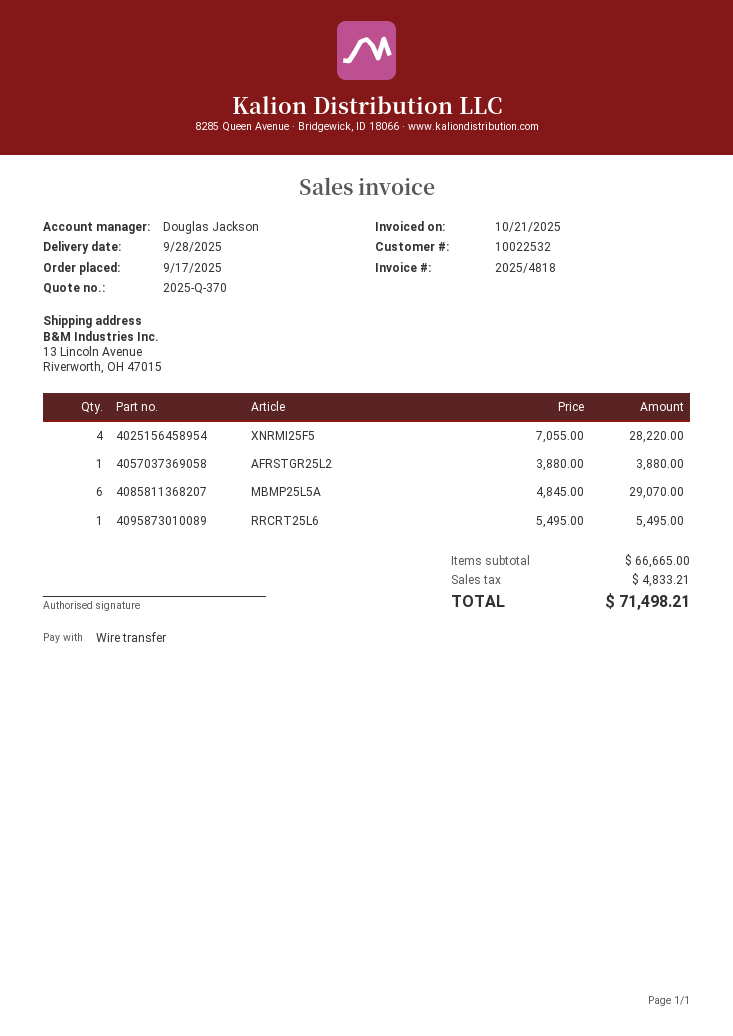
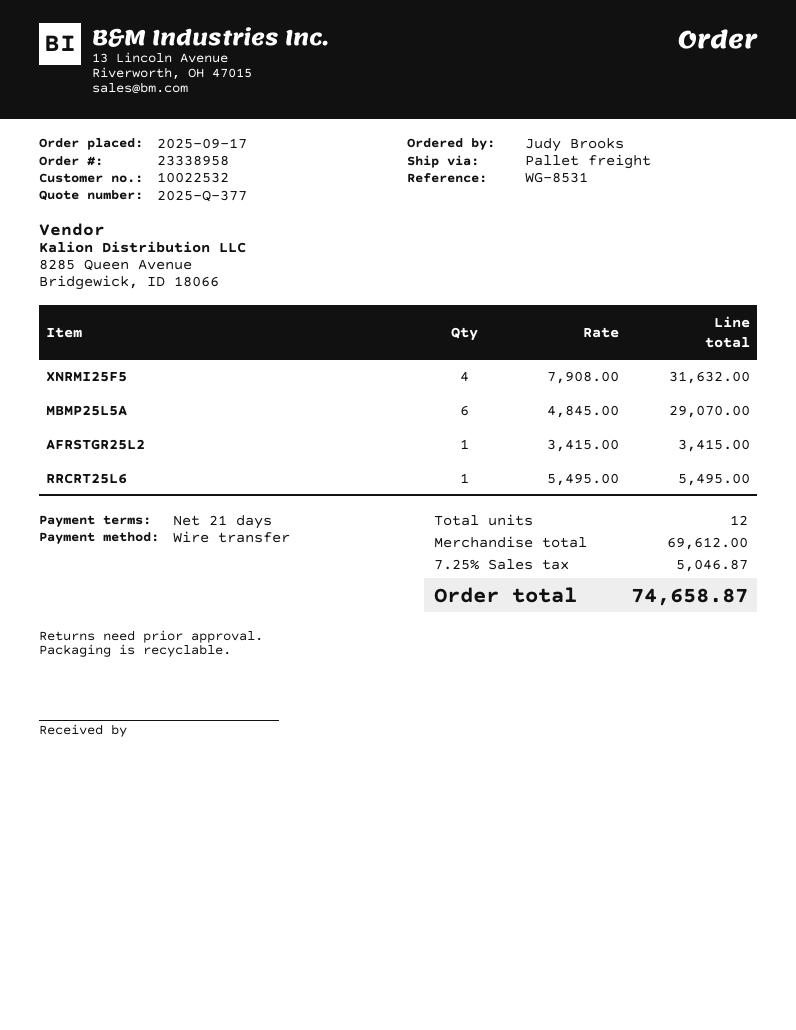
quote number: 2025-Q-370 -> 2025-Q-377
XNRMI25F5: 4 x 7055.00 = 28220.00 -> 4 x 7908.00 = 31632.00
AFRSTGR25L2: 1 x 3880.00 = 3880.00 -> 1 x 3415.00 = 3415.00
subtotal: 66665.00 -> 69612.00
tax: 4833.21 -> 5046.87
total: 71498.21 -> 74658.87

